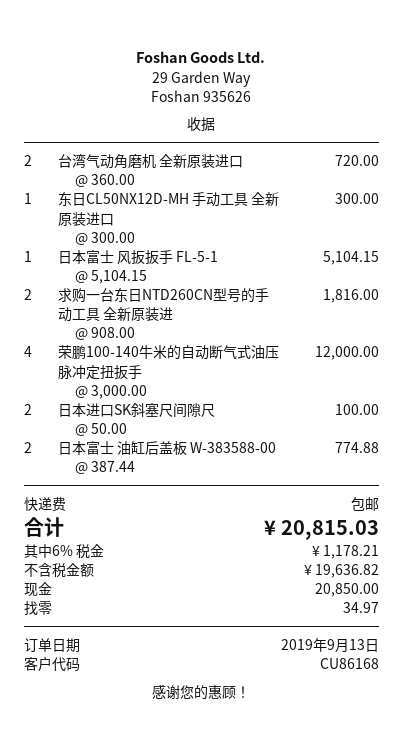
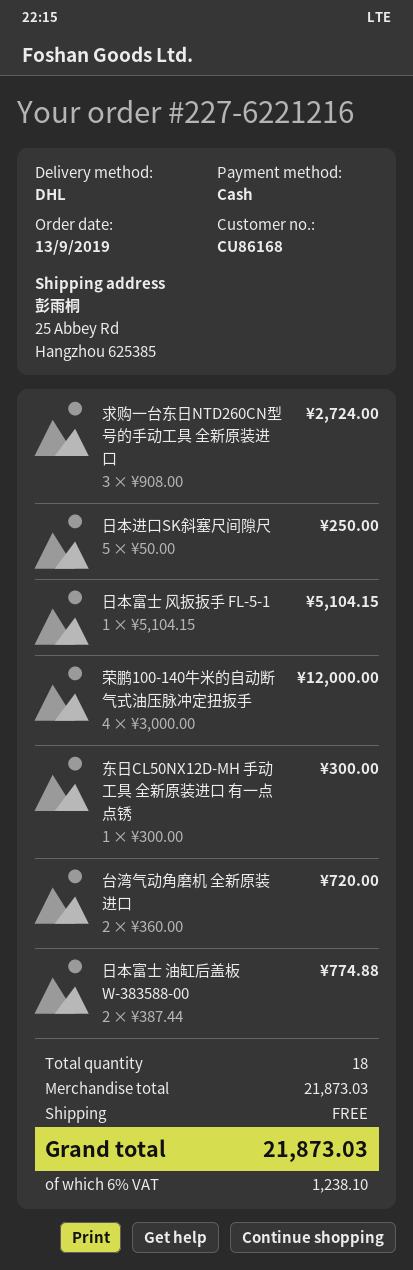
求购一台东日NTD260CN型号的手动工具 全新原装进: 2 x 908.00 = 1816.00 -> 3 x 908.00 = 2724.00
日本进口SK斜塞尺间隙尺: 2 x 50.00 = 100.00 -> 5 x 50.00 = 250.00
tax: 6% = 1178.21 -> 6% = 1238.10
total: 20815.03 -> 21873.03

